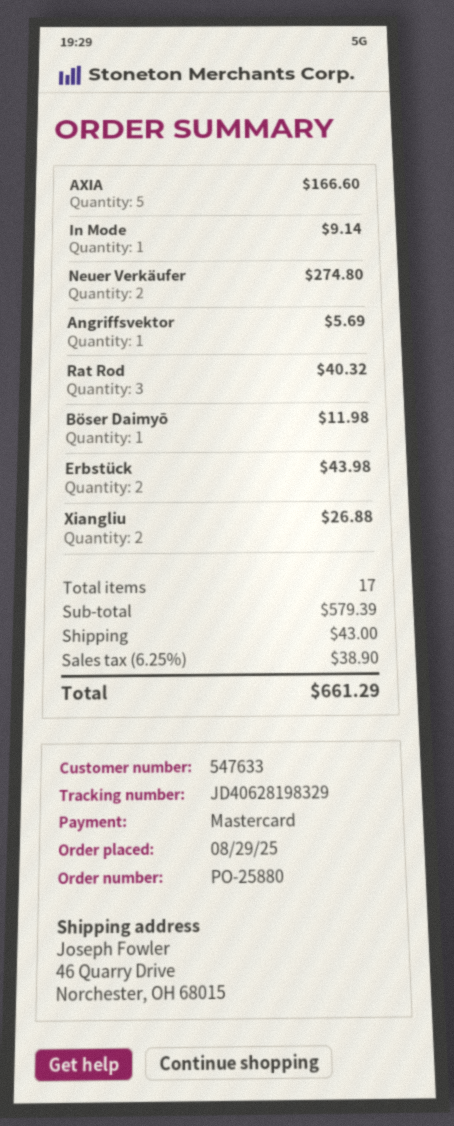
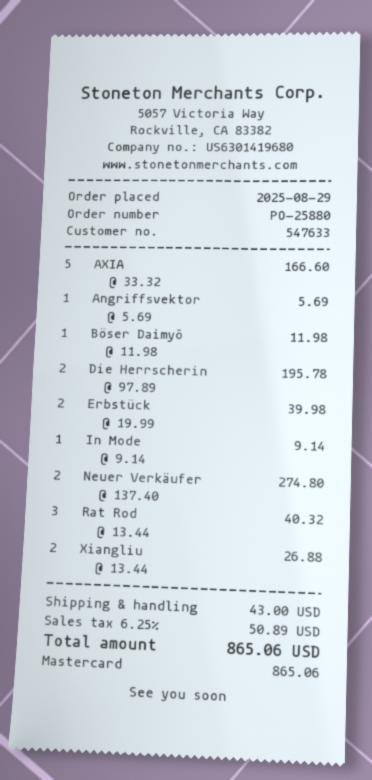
Erbstück: 2 for 43.98 -> 2 for 39.98
Die Herrscherin: none -> 2 for 195.78
tax: 6.25% = 38.90 -> 6.25% = 50.89
total: 661.29 -> 865.06

